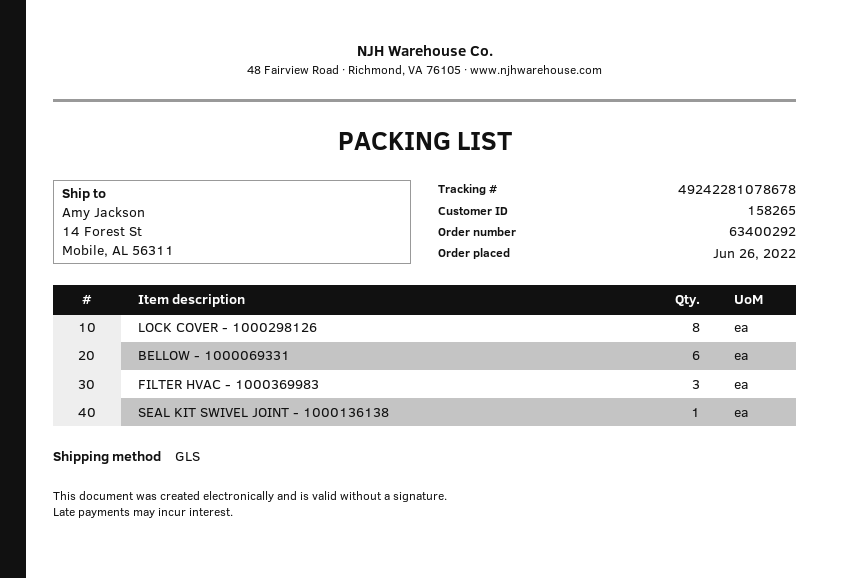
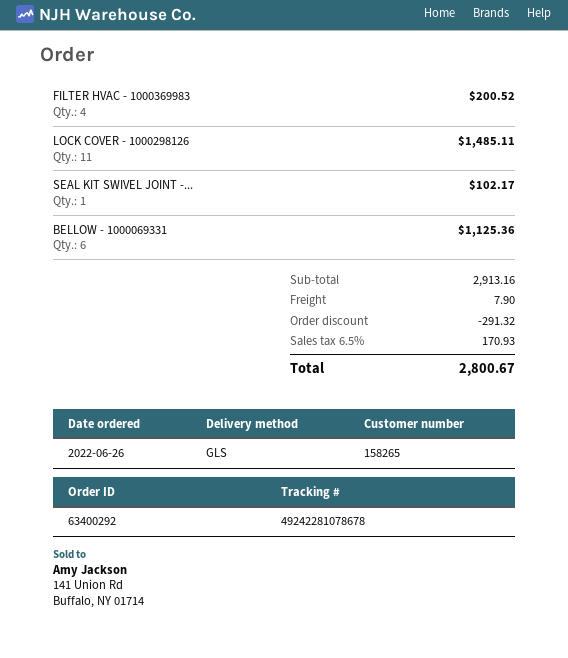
LOCK COVER - 1000298126: 8 -> 11
FILTER HVAC - 1000369983: 3 -> 4

